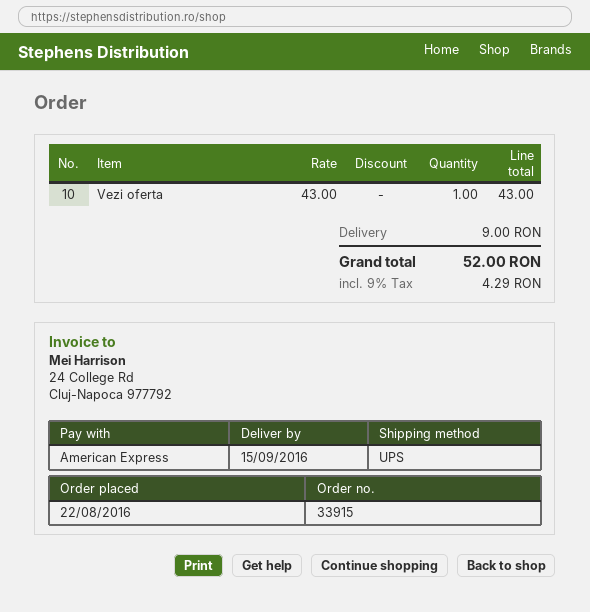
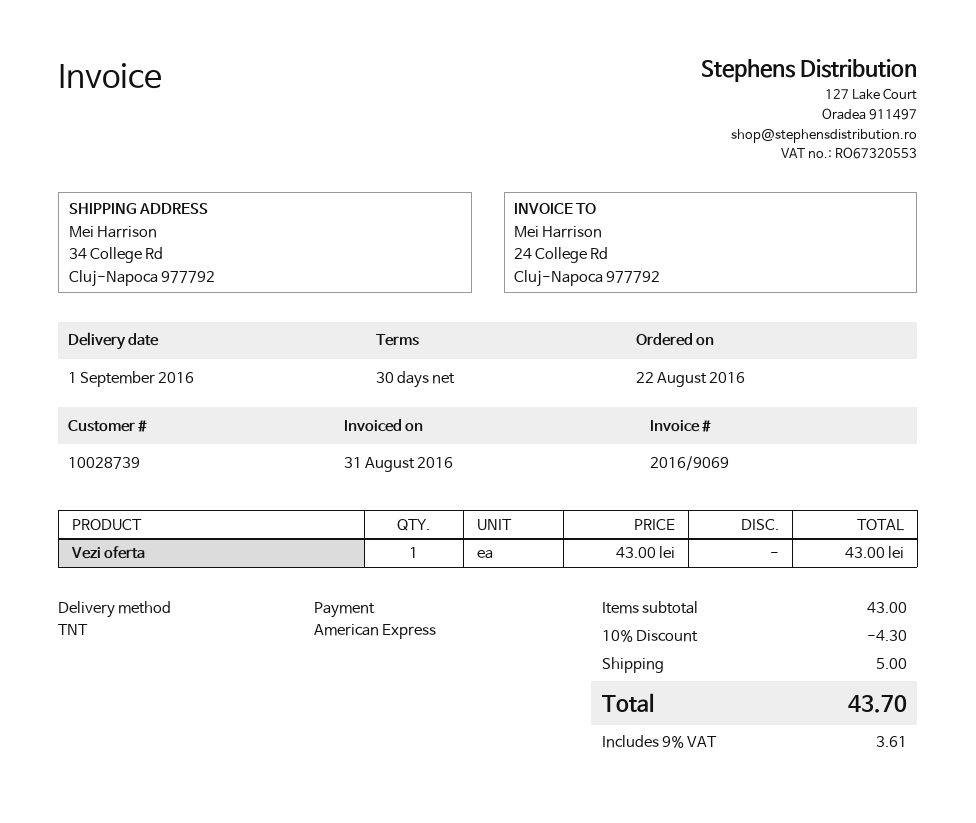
delivery date: 2016-09-15 -> 2016-09-01
shipping method: UPS -> TNT
discount: none -> 10% = 4.30
shipping: 9.00 -> 5.00
tax: 9% = 4.29 -> 9% = 3.61
total: 52.00 -> 43.70

